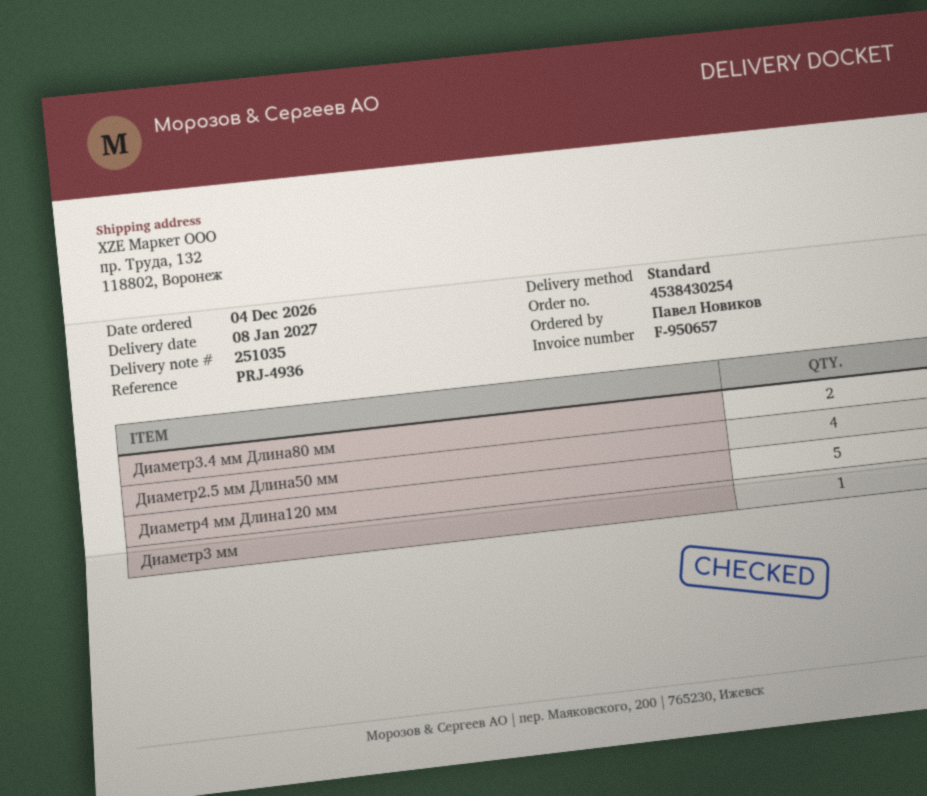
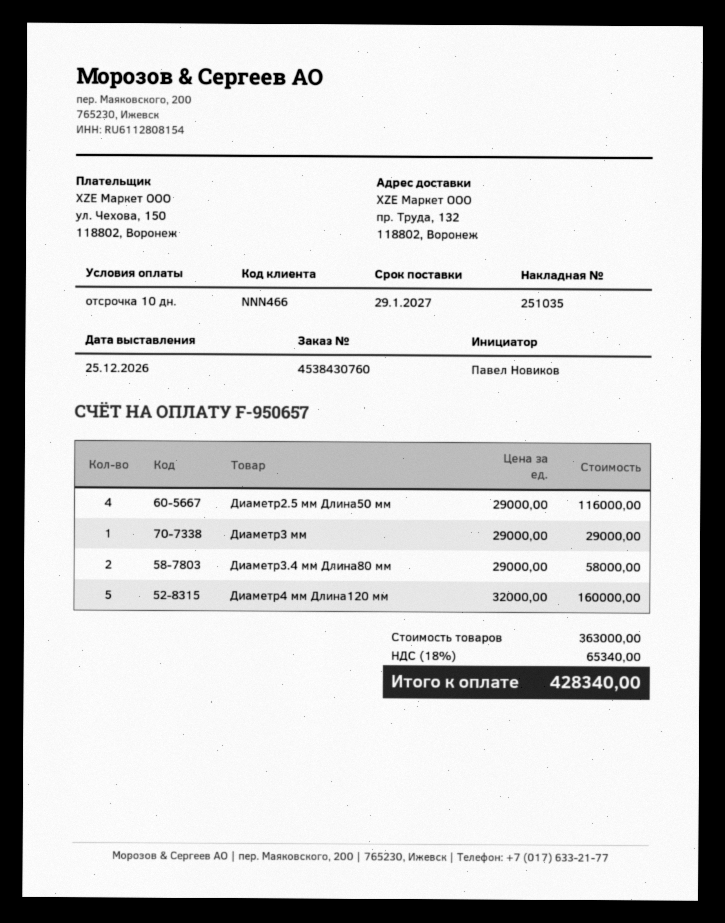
order number: 4538430254 -> 4538430760
delivery date: 2027-01-08 -> 2027-01-29

